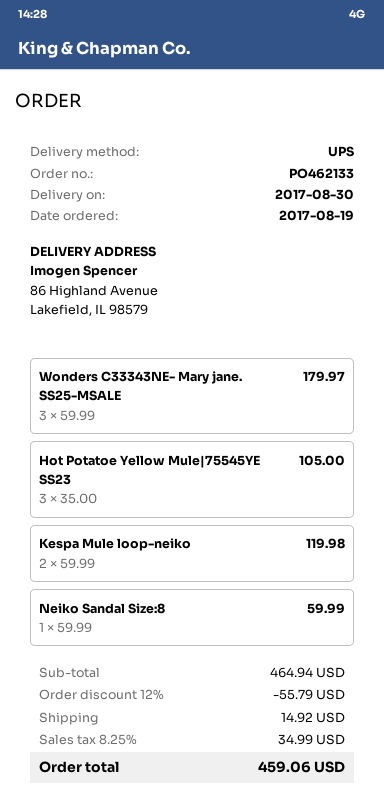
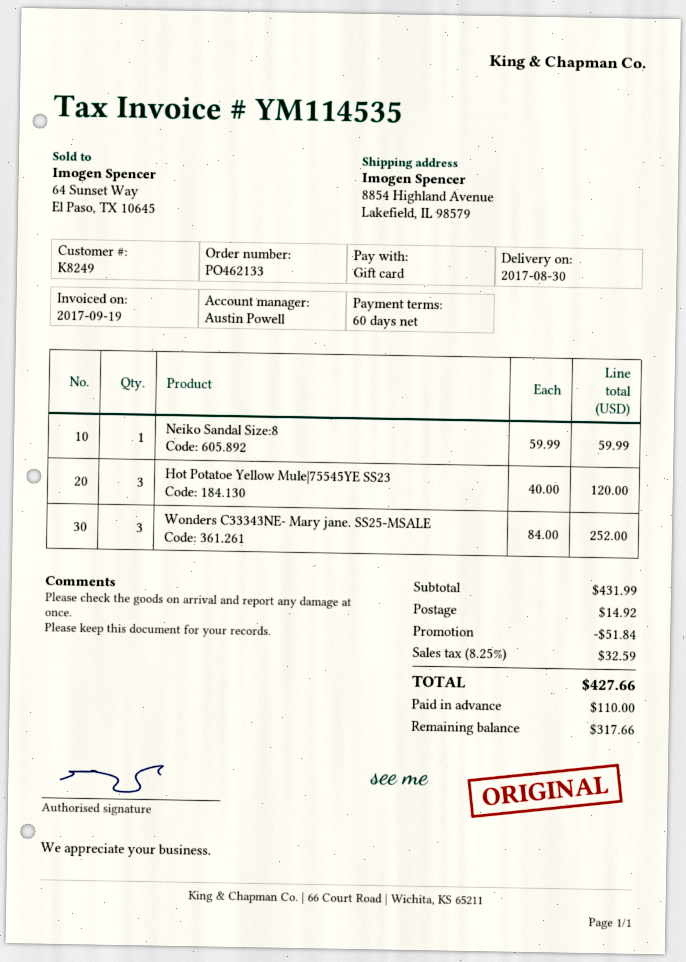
ship to: 86 Highland Avenue, Lakefield, IL 98579 -> 8854 Highland Avenue, Lakefield, IL 98579
Wonders C33343NE- Mary jane. SS25-MSALE: 3 x 59.99 = 179.97 -> 3 x 84.00 = 252.00
Hot Potatoe Yellow Mule|75545YE SS23: 3 x 35.00 = 105.00 -> 3 x 40.00 = 120.00
Kespa Mule loop-neiko: 2 x 59.99 = 119.98 -> none
subtotal: 464.94 -> 431.99
discount: 55.79 -> 51.84
tax: 8.25% = 34.99 -> 8.25% = 32.59
total: 459.06 -> 427.66

